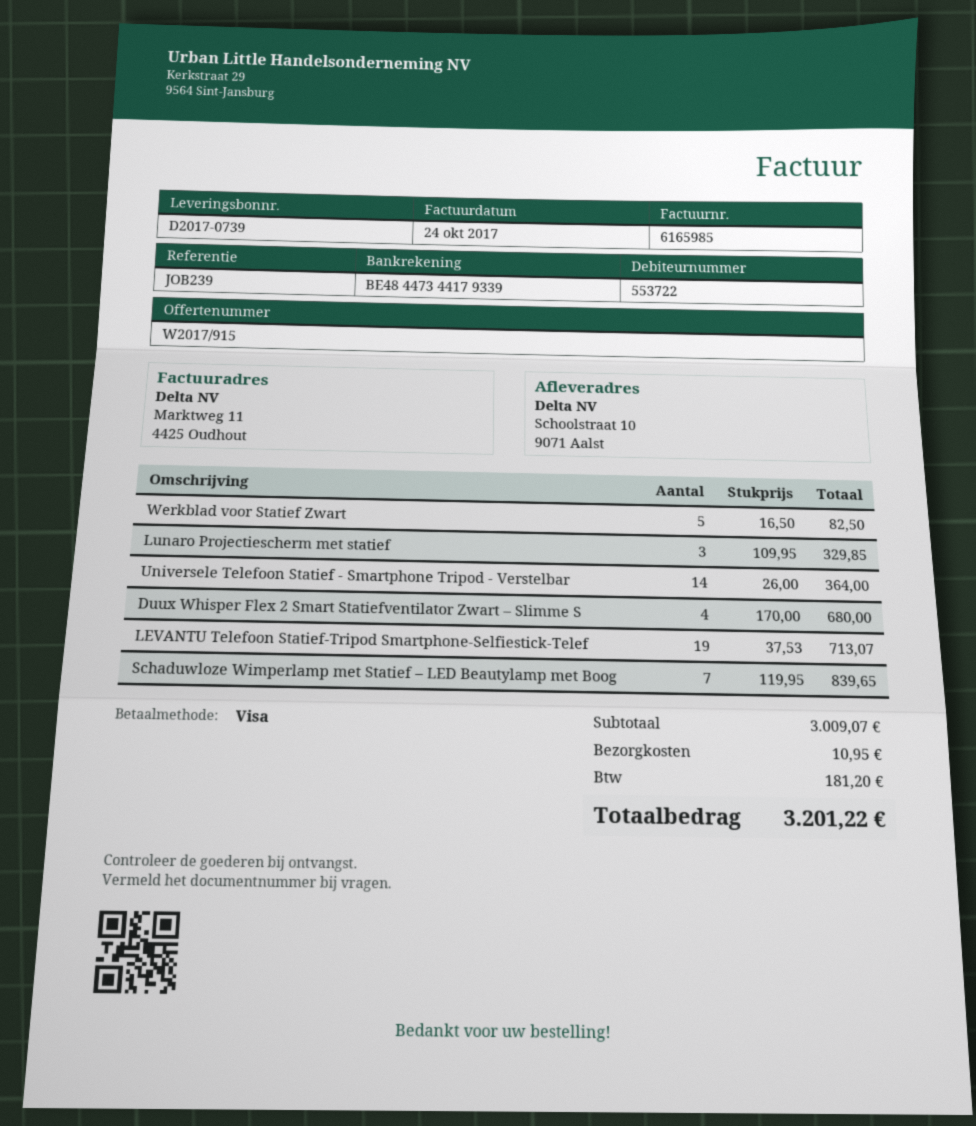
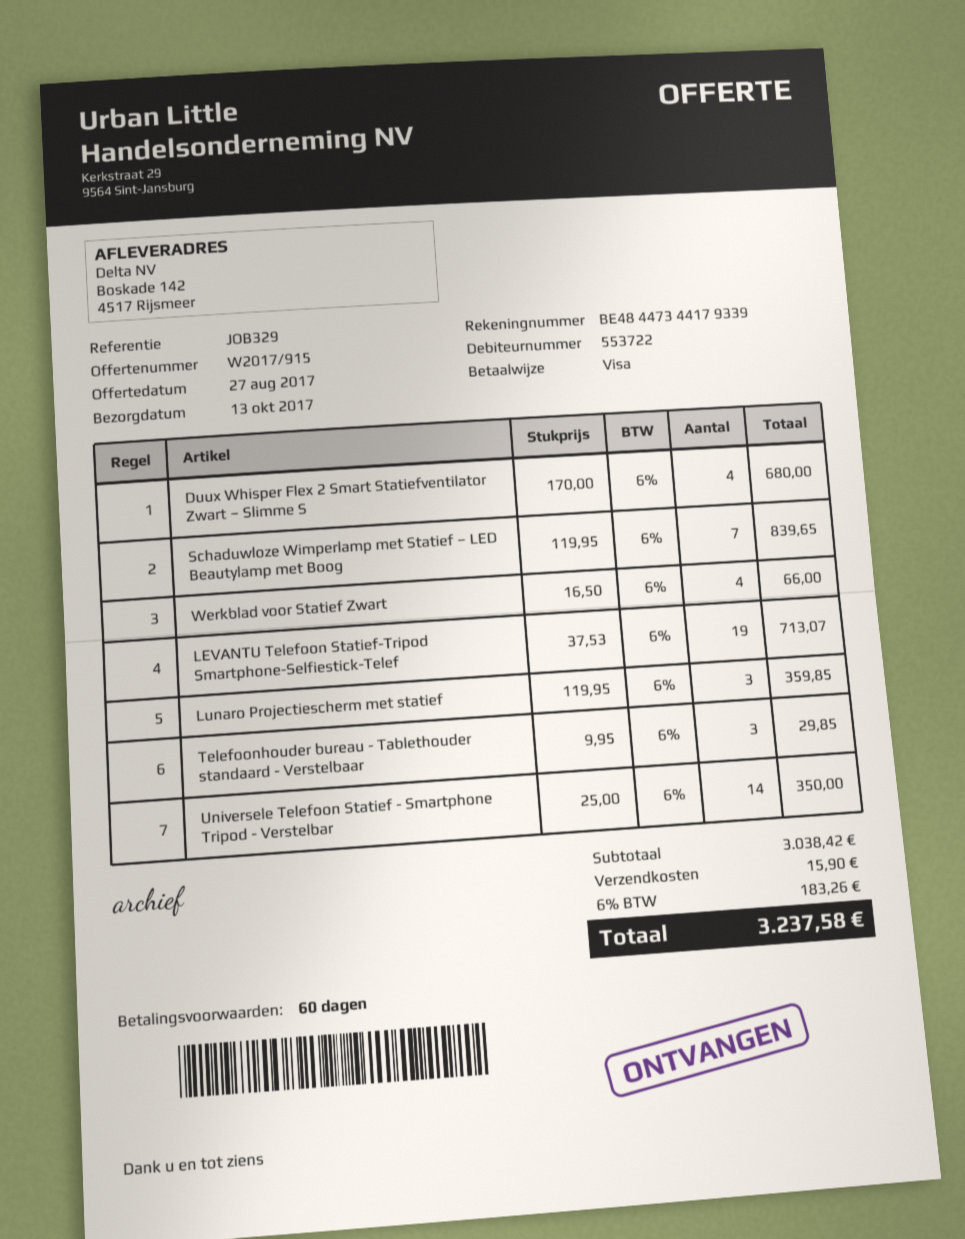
reference: JOB239 -> JOB329
ship to: Schoolstraat 10, 9071 Aalst -> Boskade 142, 4517 Rijsmeer
Werkblad voor Statief Zwart: 5 x 16.50 = 82.50 -> 4 x 16.50 = 66.00
Lunaro Projectiescherm met statief: 3 x 109.95 = 329.85 -> 3 x 119.95 = 359.85
Universele Telefoon Statief - Smartphone Tripod - Verstelbar: 14 x 26.00 = 364.00 -> 14 x 25.00 = 350.00
Telefoonhouder bureau - Tablethouder standaard - Verstelbaar: none -> 3 x 9.95 = 29.85
subtotal: 3009.07 -> 3038.42
shipping: 10.95 -> 15.90
tax: 181.20 -> 183.26
total: 3201.22 -> 3237.58

